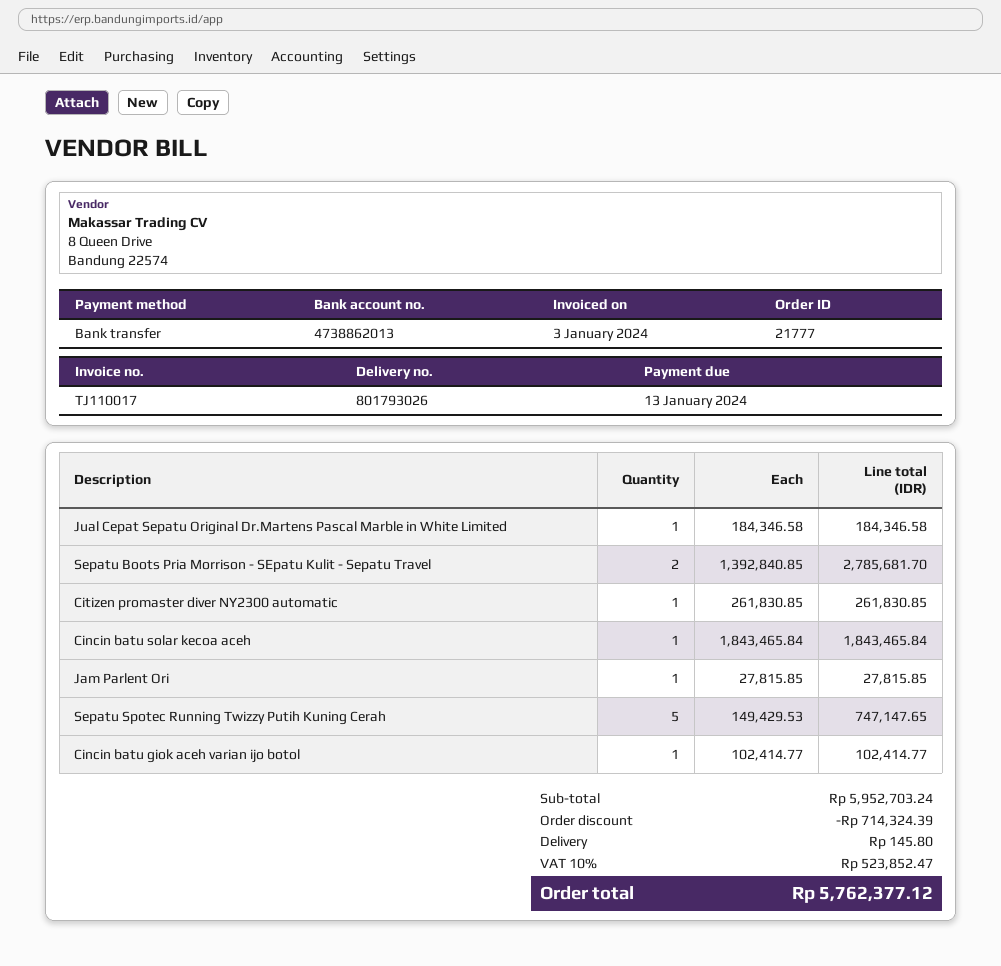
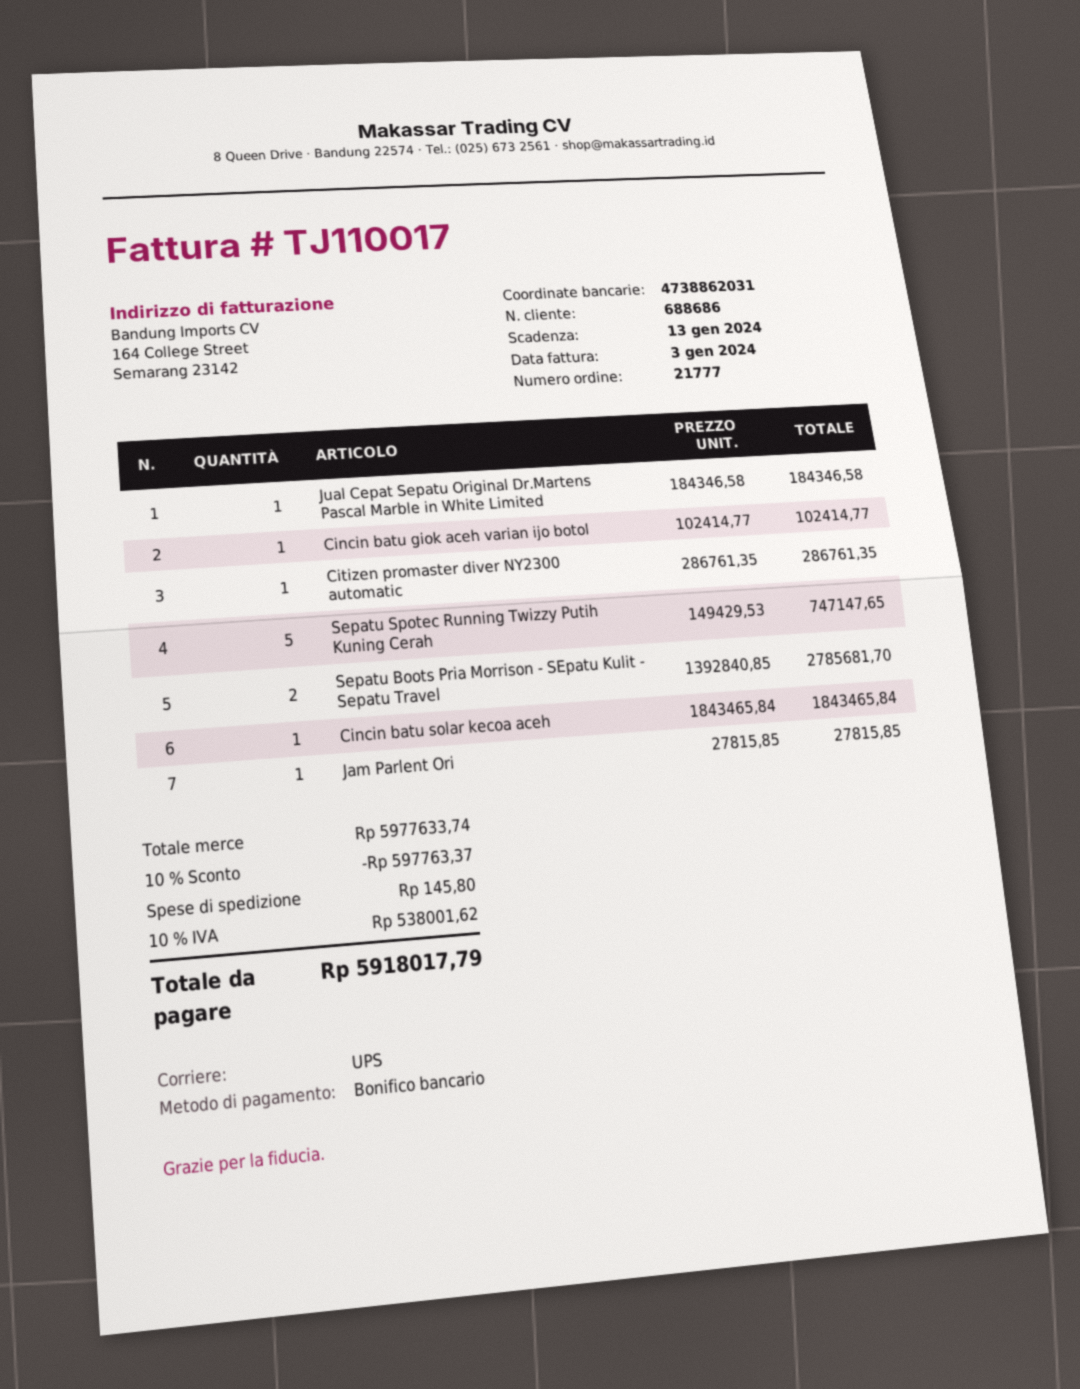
bank account: 4738862013 -> 4738862031
Citizen promaster diver NY2300 automatic: 1 x 261830.85 = 261830.85 -> 1 x 286761.35 = 286761.35
subtotal: 5952703.24 -> 5977633.74
discount: 714324.39 -> 597763.37
tax: 10% = 523852.47 -> 10% = 538001.62
total: 5762377.12 -> 5918017.79

